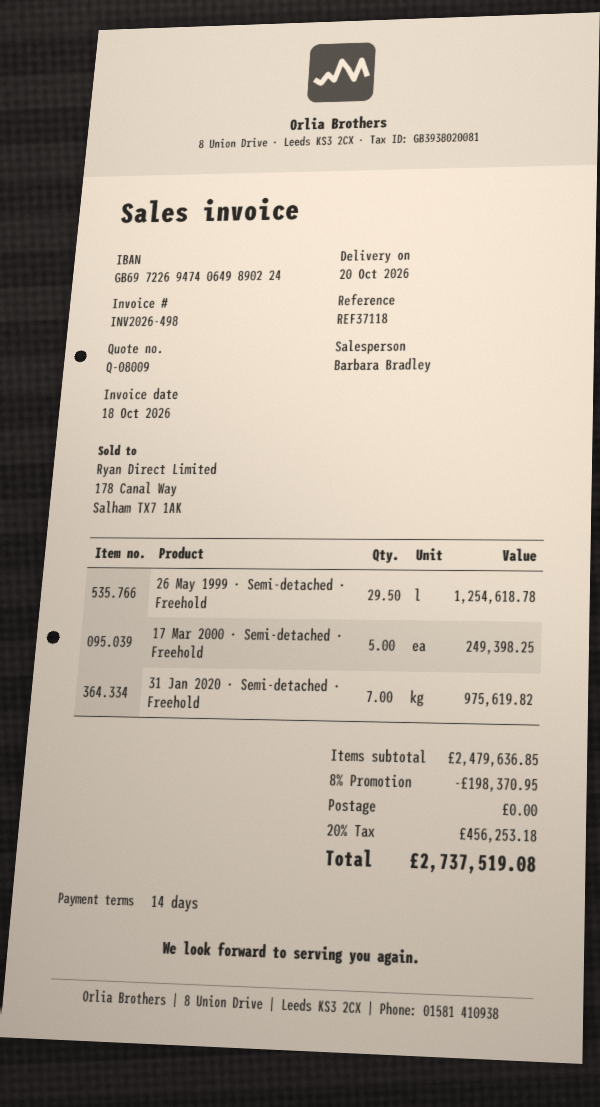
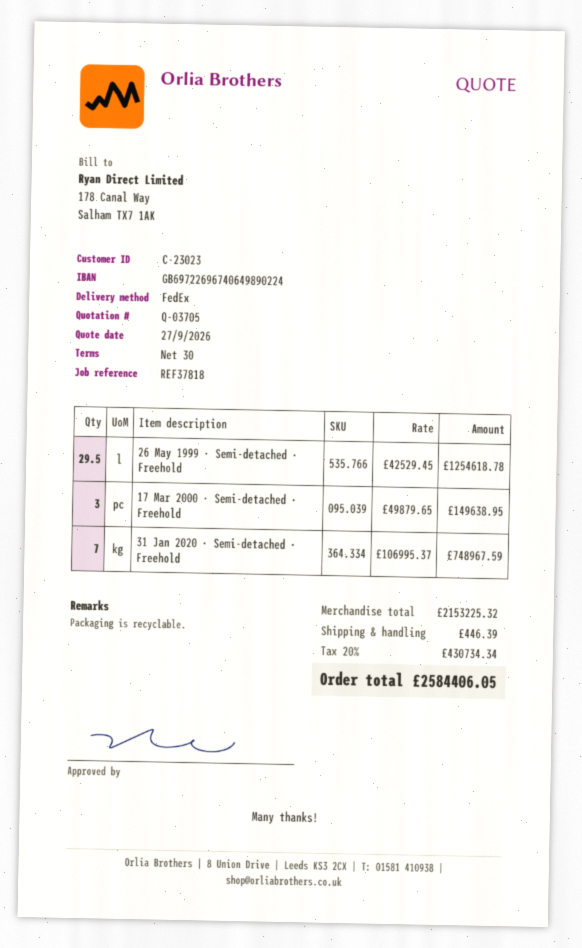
quote number: Q-08009 -> Q-03705
payment terms: 14 days -> 30 days
reference: REF37118 -> REF37818
bank account: GB69722694740649890224 -> GB69722696740649890224
17 Mar 2000 · Semi-detached · Freehold: 5 for 249398.25 -> 3 for 149638.95
31 Jan 2020 · Semi-detached · Freehold: 7 for 975619.82 -> 7 for 748967.59
subtotal: 2479636.85 -> 2153225.32
discount: 8% = 198370.95 -> none
shipping: 0.00 -> 446.39
tax: 20% = 456253.18 -> 20% = 430734.34
total: 2737519.08 -> 2584406.05

